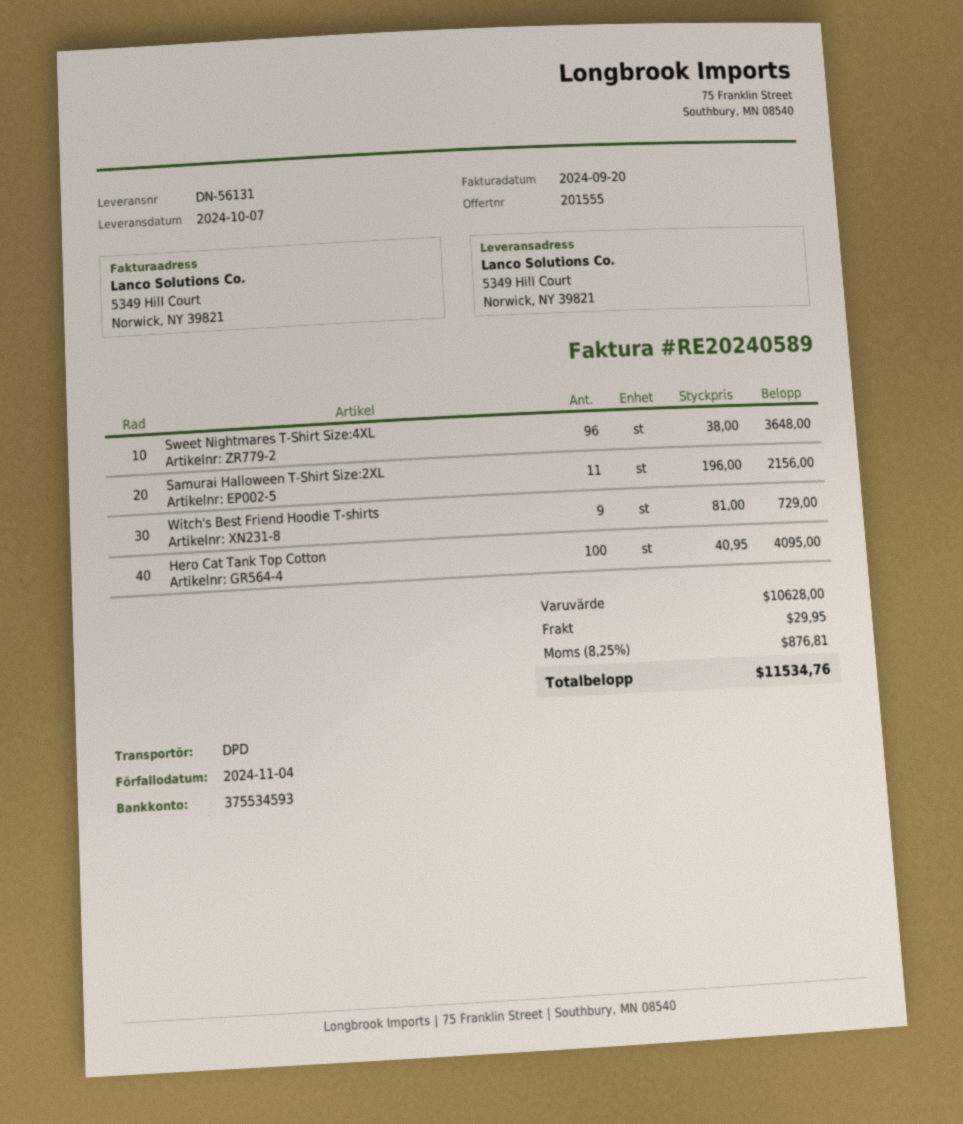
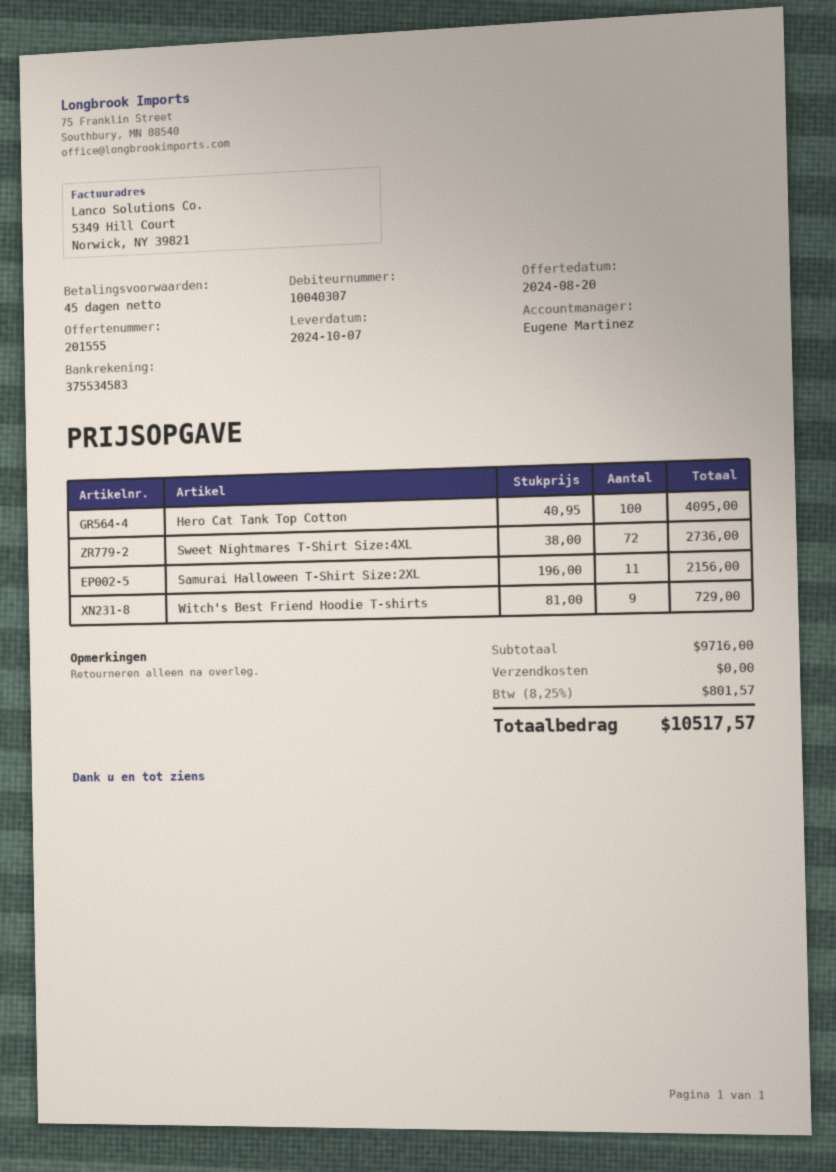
bank account: 375534593 -> 375534583
Sweet Nightmares T-Shirt Size:4XL: 96 x 38.00 = 3648.00 -> 72 x 38.00 = 2736.00
subtotal: 10628.00 -> 9716.00
shipping: 29.95 -> 0.00
tax: 8.25% = 876.81 -> 8.25% = 801.57
total: 11534.76 -> 10517.57

